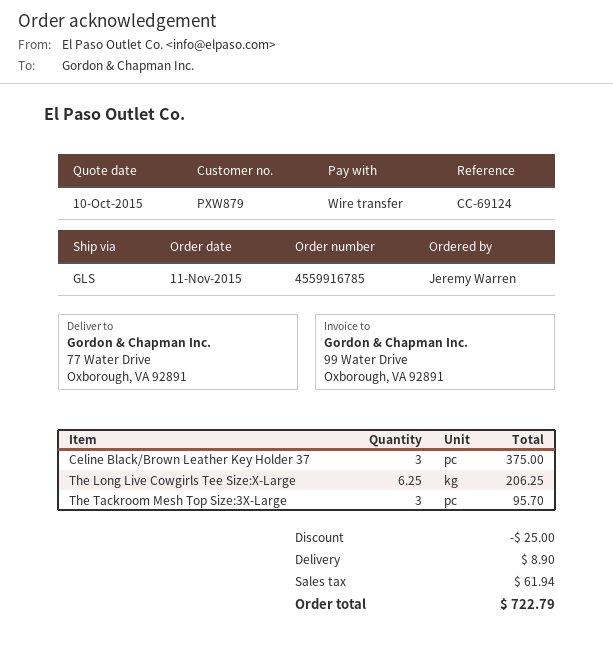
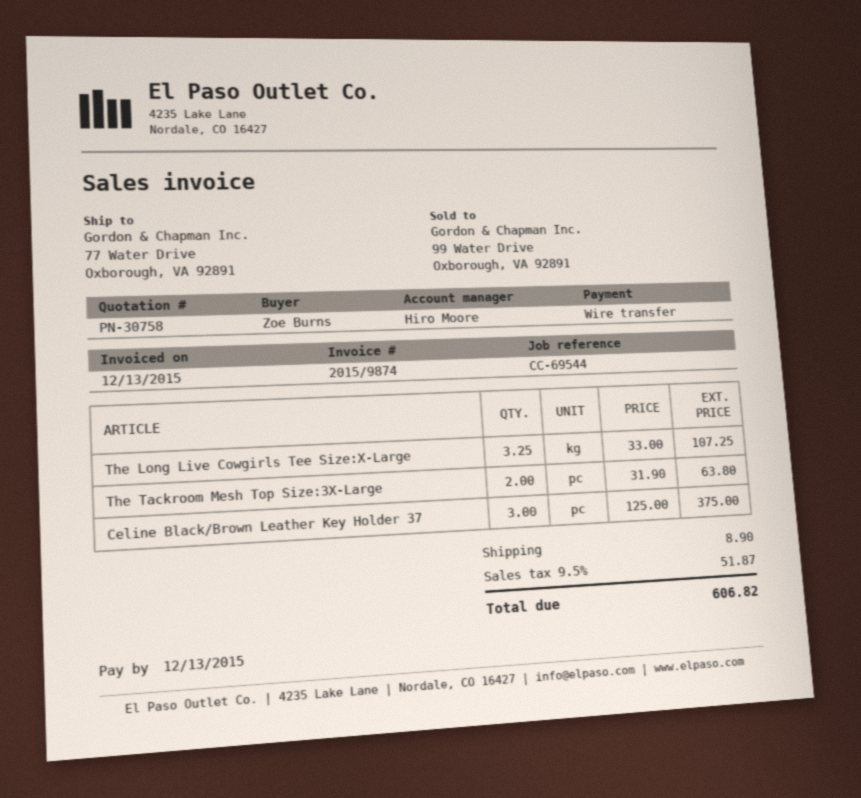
reference: CC-69124 -> CC-69544
ordered by: Jeremy Warren -> Zoe Burns
The Long Live Cowgirls Tee Size:X-Large: 6.25 for 206.25 -> 3.25 for 107.25
The Tackroom Mesh Top Size:3X-Large: 3 for 95.70 -> 2 for 63.80
discount: 25.00 -> none
tax: 61.94 -> 51.87
total: 722.79 -> 606.82

